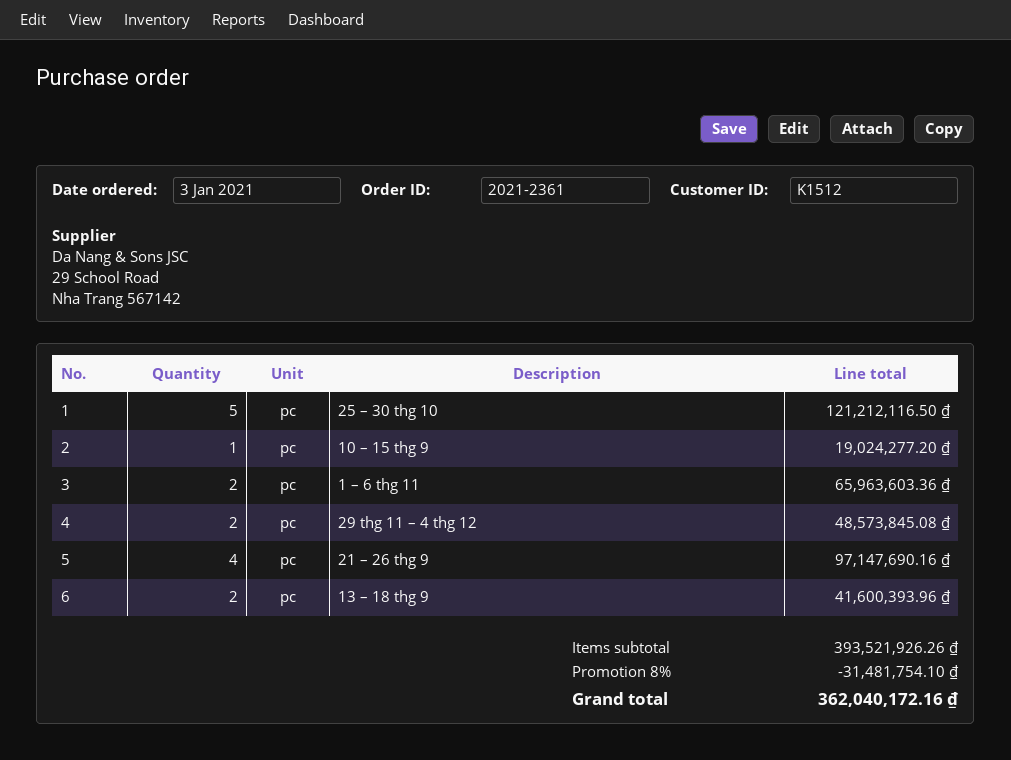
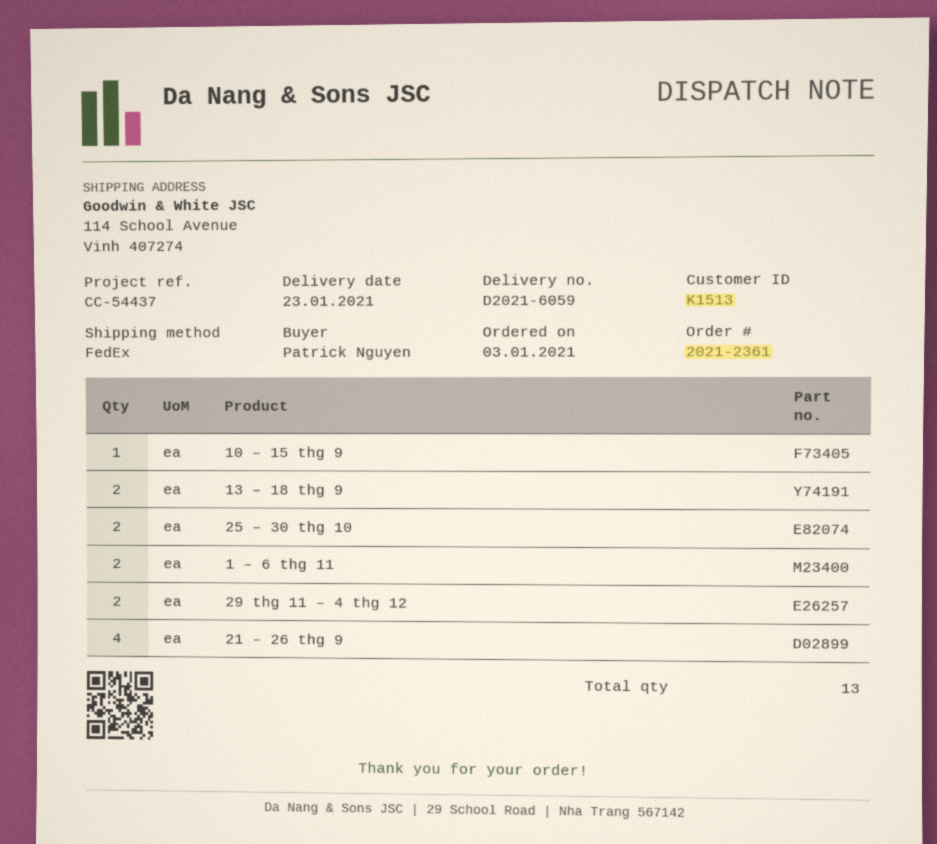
customer number: K1512 -> K1513
25 – 30 thg 10: 5 -> 2

